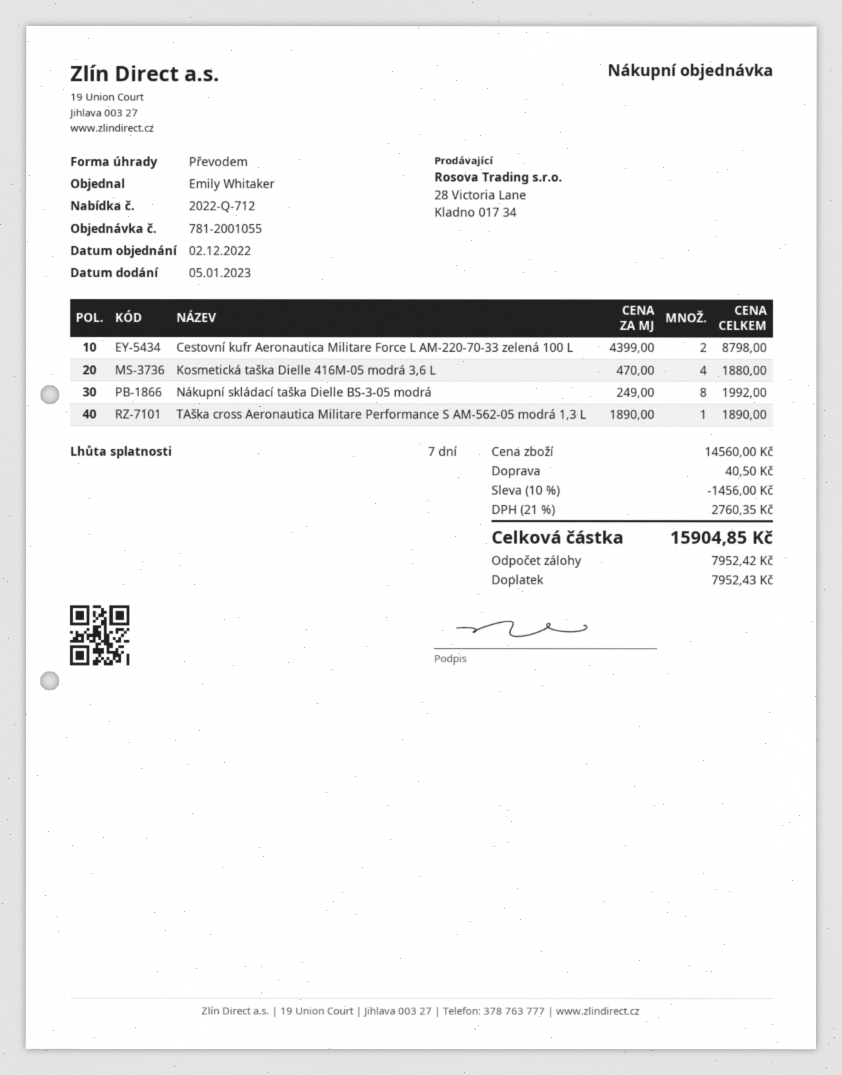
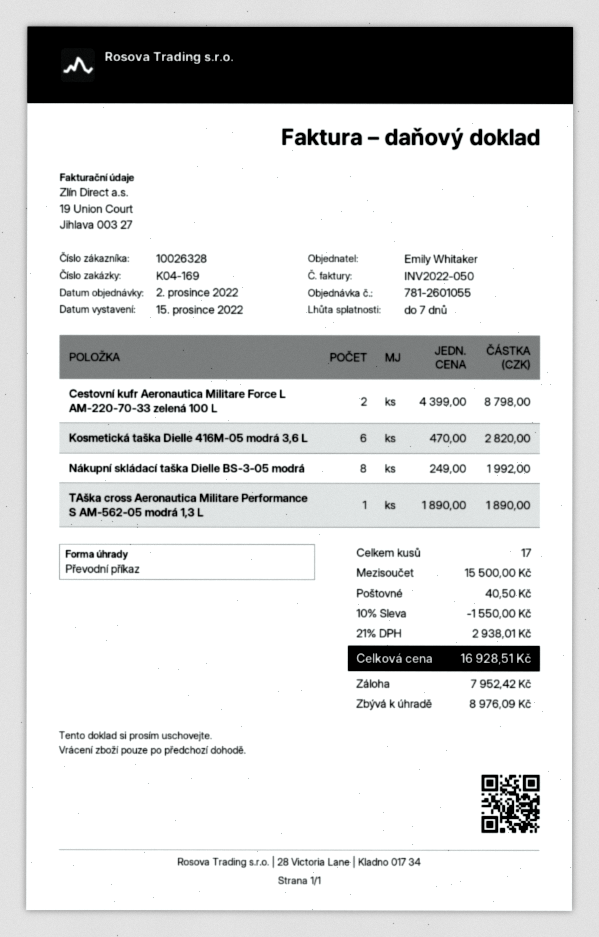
order number: 781-2001055 -> 781-2601055
Kosmetická taška Dielle 416M-05 modrá 3,6 L: 4 x 470.00 = 1880.00 -> 6 x 470.00 = 2820.00
subtotal: 14560.00 -> 15500.00
discount: 10% = 1456.00 -> 10% = 1550.00
tax: 21% = 2760.35 -> 21% = 2938.01
total: 15904.85 -> 16928.51
balance: 7952.43 -> 8976.09

